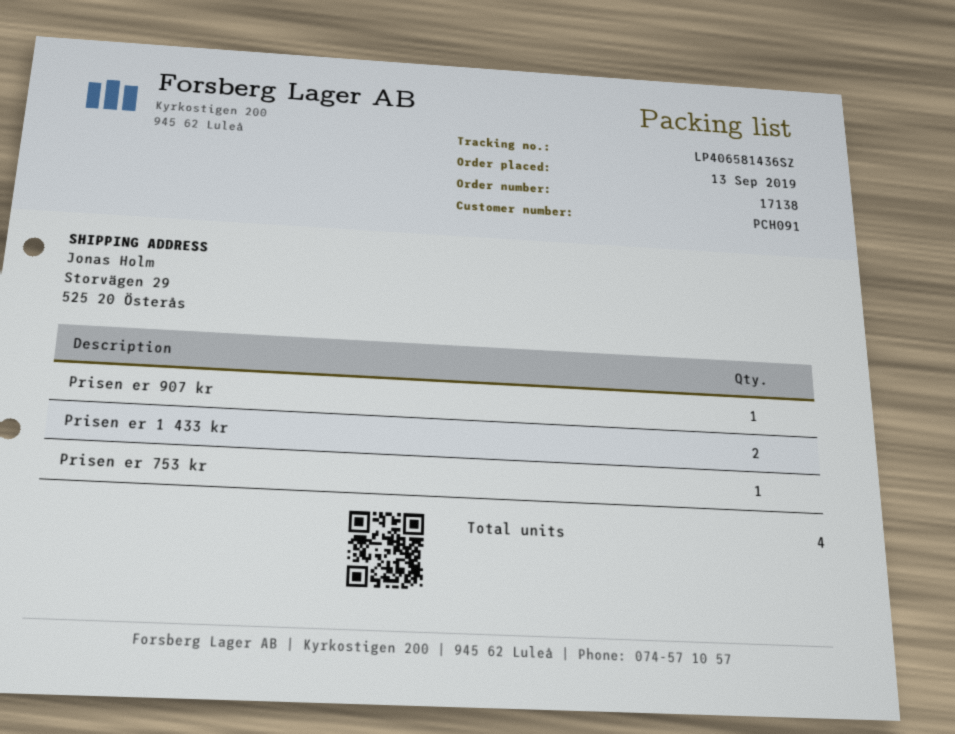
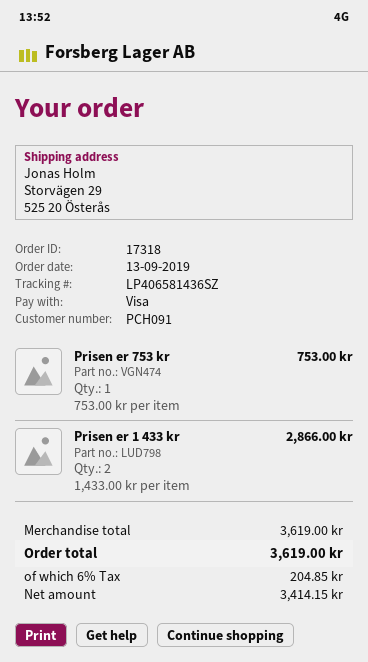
order number: 17138 -> 17318
Prisen er 907 kr: 1 -> none

